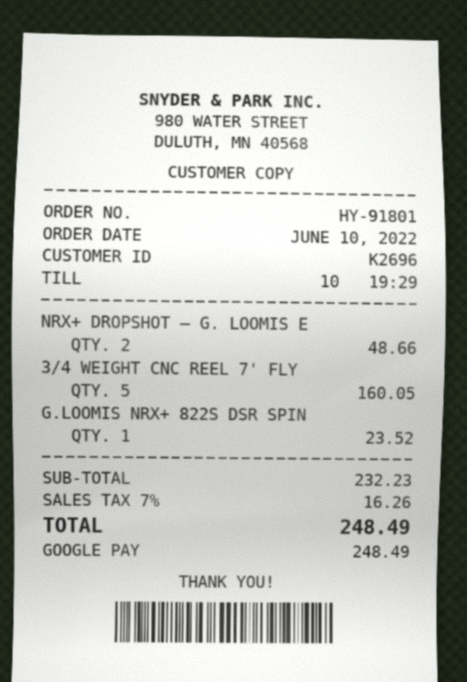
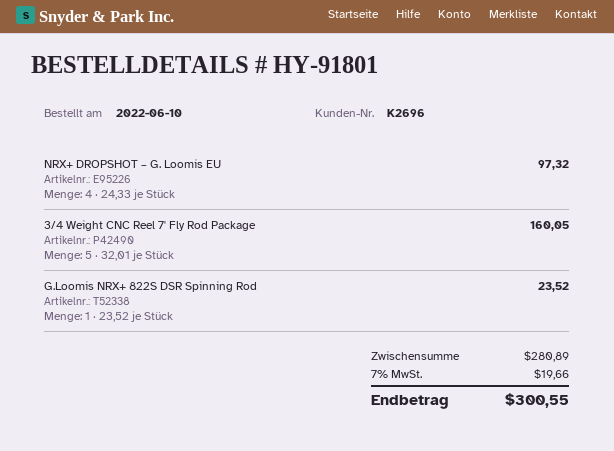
NRX+ DROPSHOT – G. LOOMIS E: 2 for 48.66 -> 4 for 97.32
subtotal: 232.23 -> 280.89
tax: 7% = 16.26 -> 7% = 19.66
total: 248.49 -> 300.55

